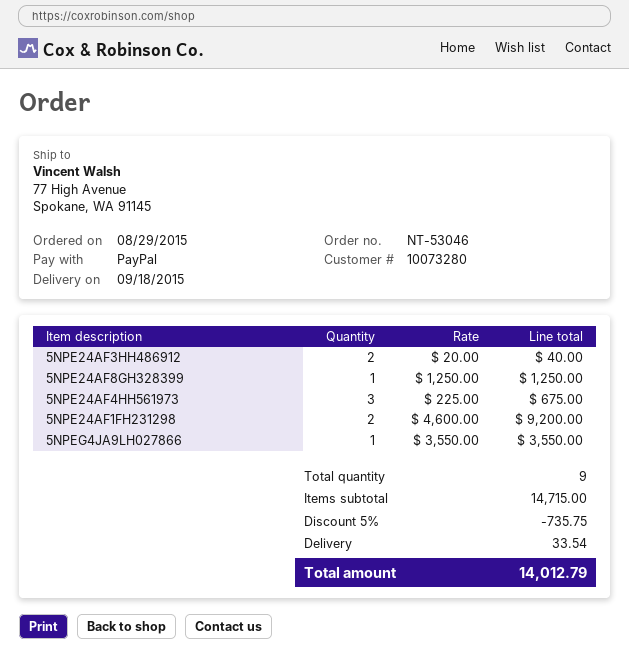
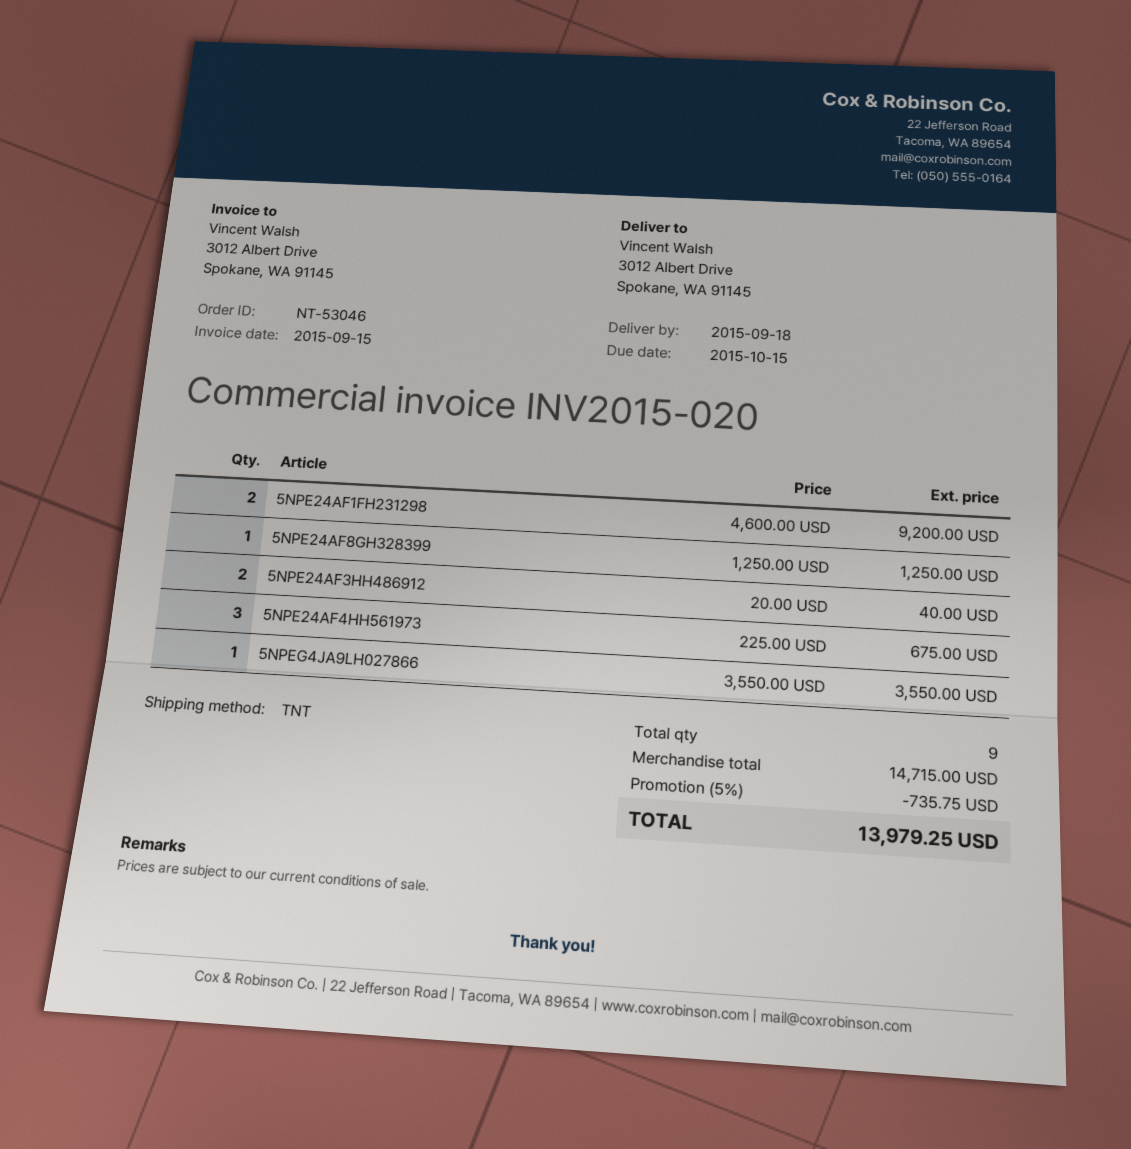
ship to: 77 High Avenue, Spokane, WA 91145 -> 3012 Albert Drive, Spokane, WA 91145
shipping: 33.54 -> none
total: 14012.79 -> 13979.25

